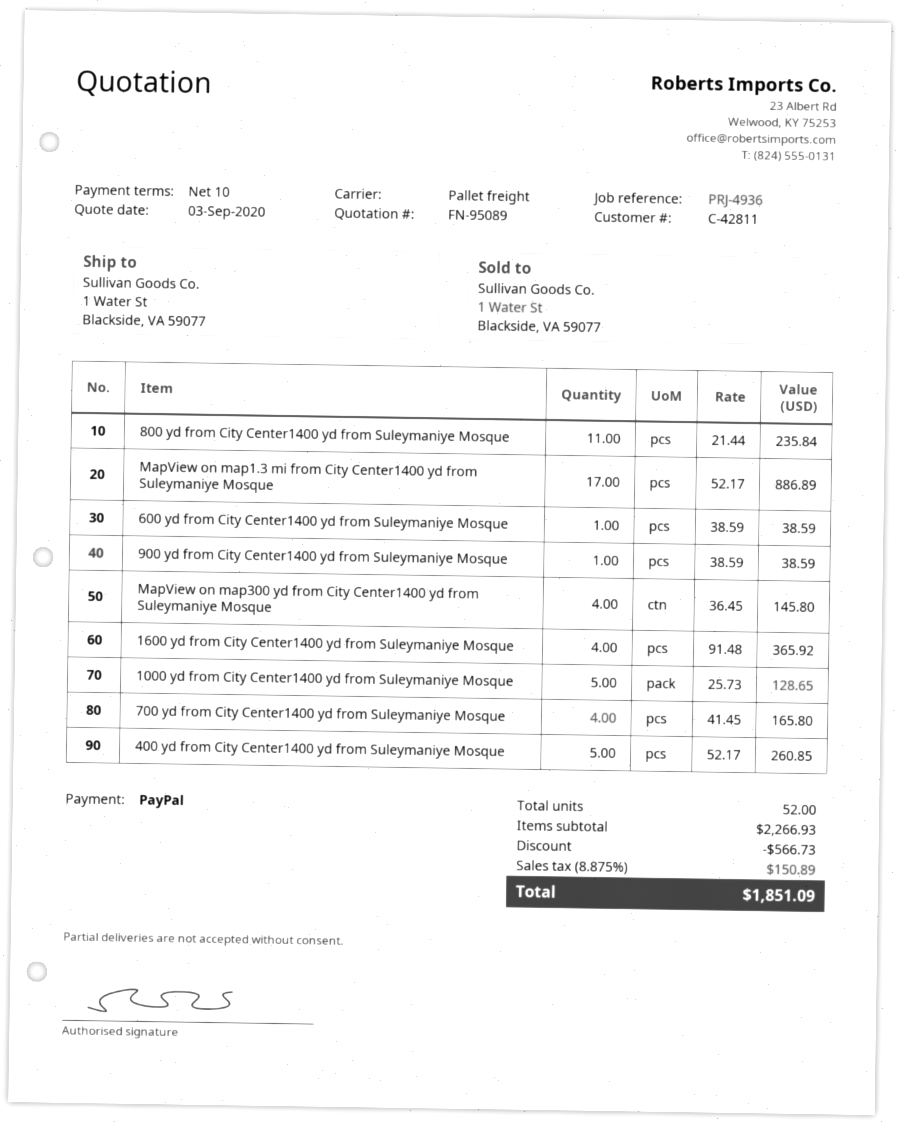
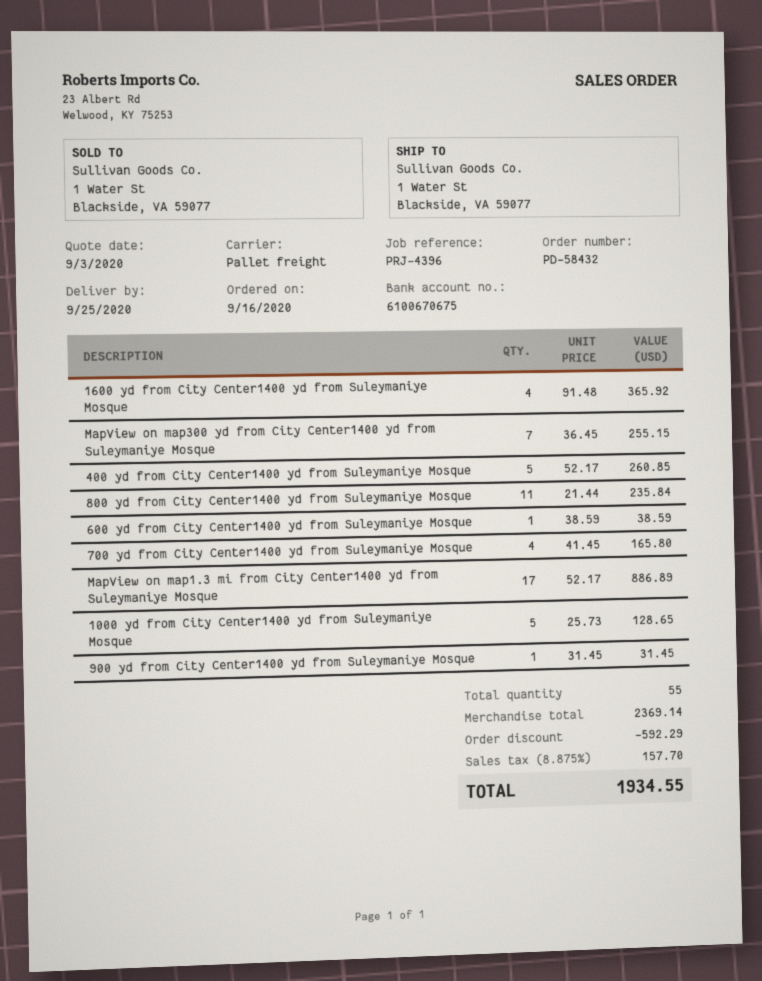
reference: PRJ-4936 -> PRJ-4396
900 yd from City Center1400 yd from Suleymaniye Mosque: 1 x 38.59 = 38.59 -> 1 x 31.45 = 31.45
MapView on map300 yd from City Center1400 yd from Suleymaniye Mosque: 4 x 36.45 = 145.80 -> 7 x 36.45 = 255.15
total quantity: 52 -> 55
subtotal: 2266.93 -> 2369.14
discount: 566.73 -> 592.29
tax: 8.875% = 150.89 -> 8.875% = 157.70
total: 1851.09 -> 1934.55

